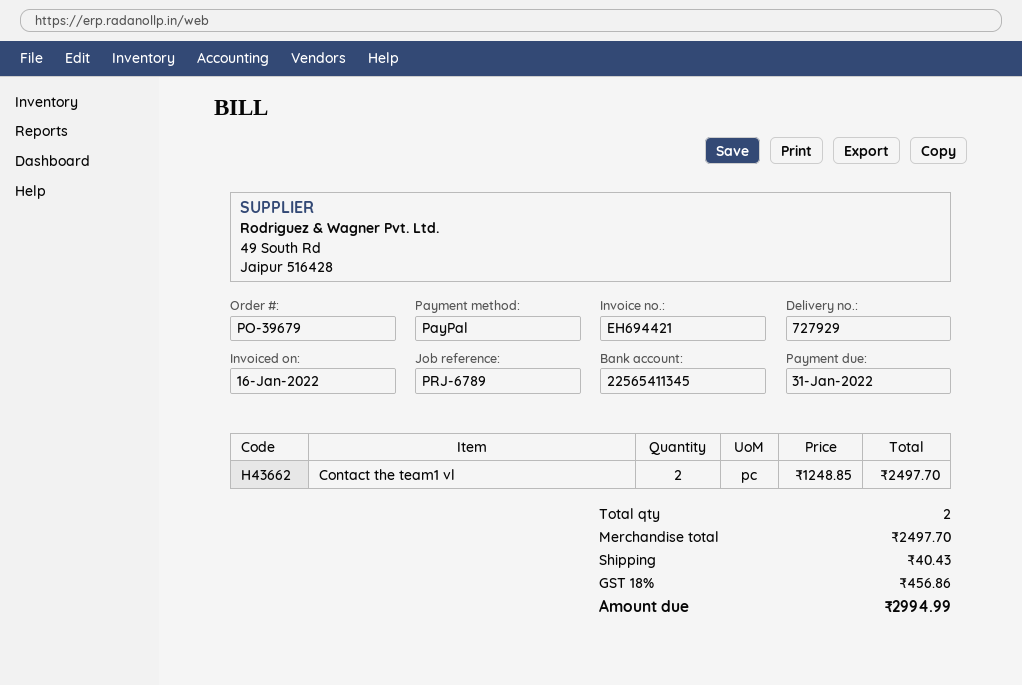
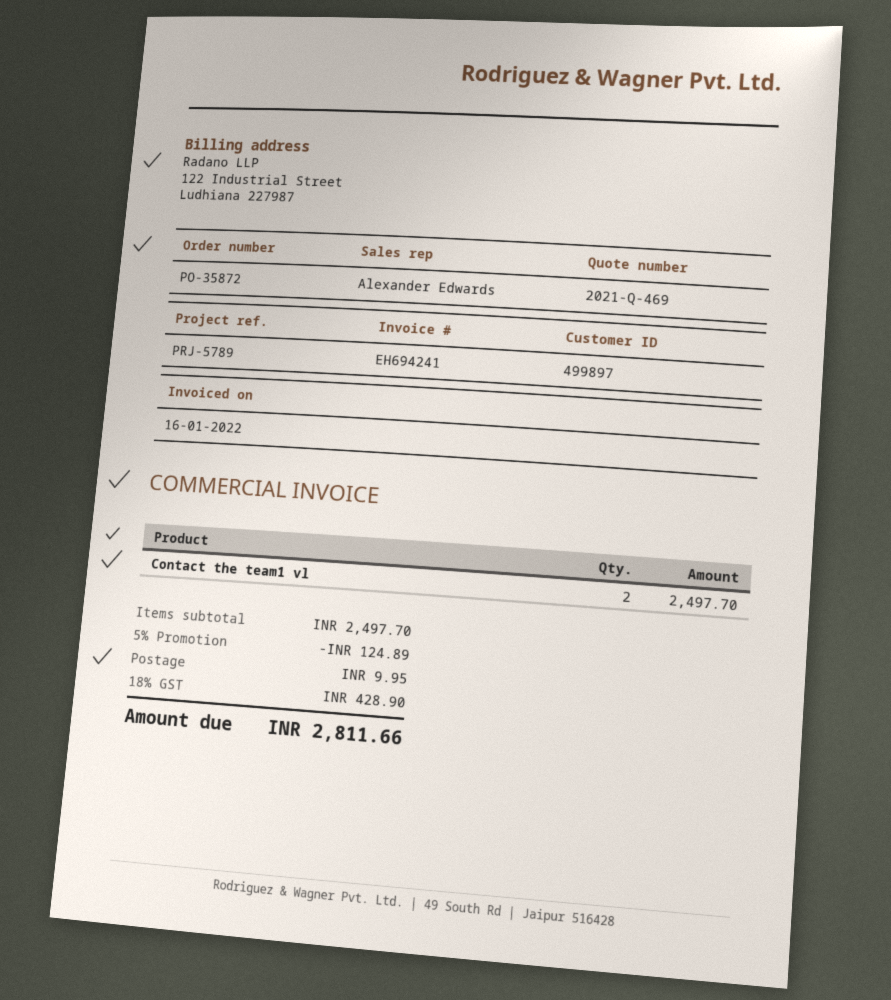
order number: PO-39679 -> PO-35872
invoice number: EH694421 -> EH694241
reference: PRJ-6789 -> PRJ-5789
discount: none -> 5% = 124.89
shipping: 40.43 -> 9.95
tax: 18% = 456.86 -> 18% = 428.90
total: 2994.99 -> 2811.66

